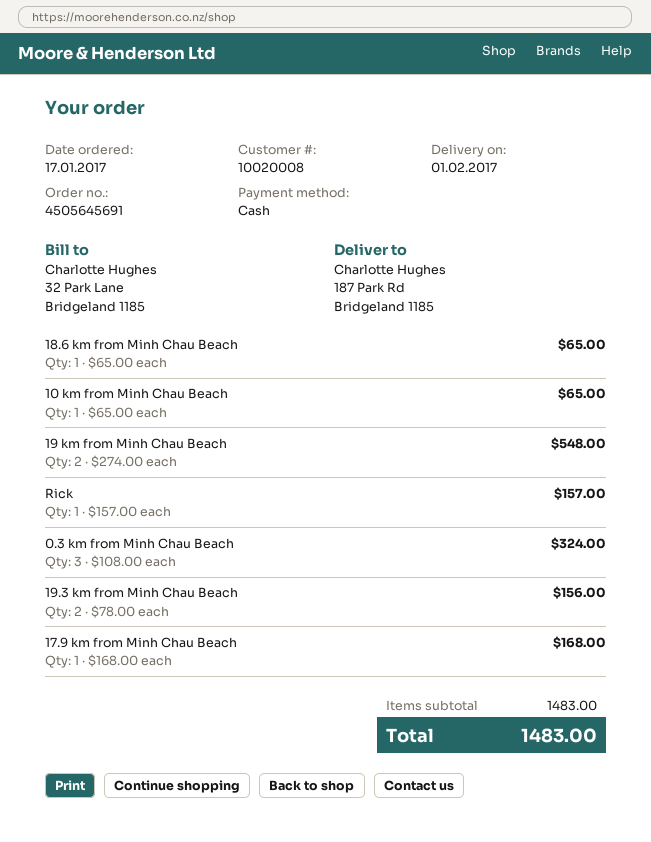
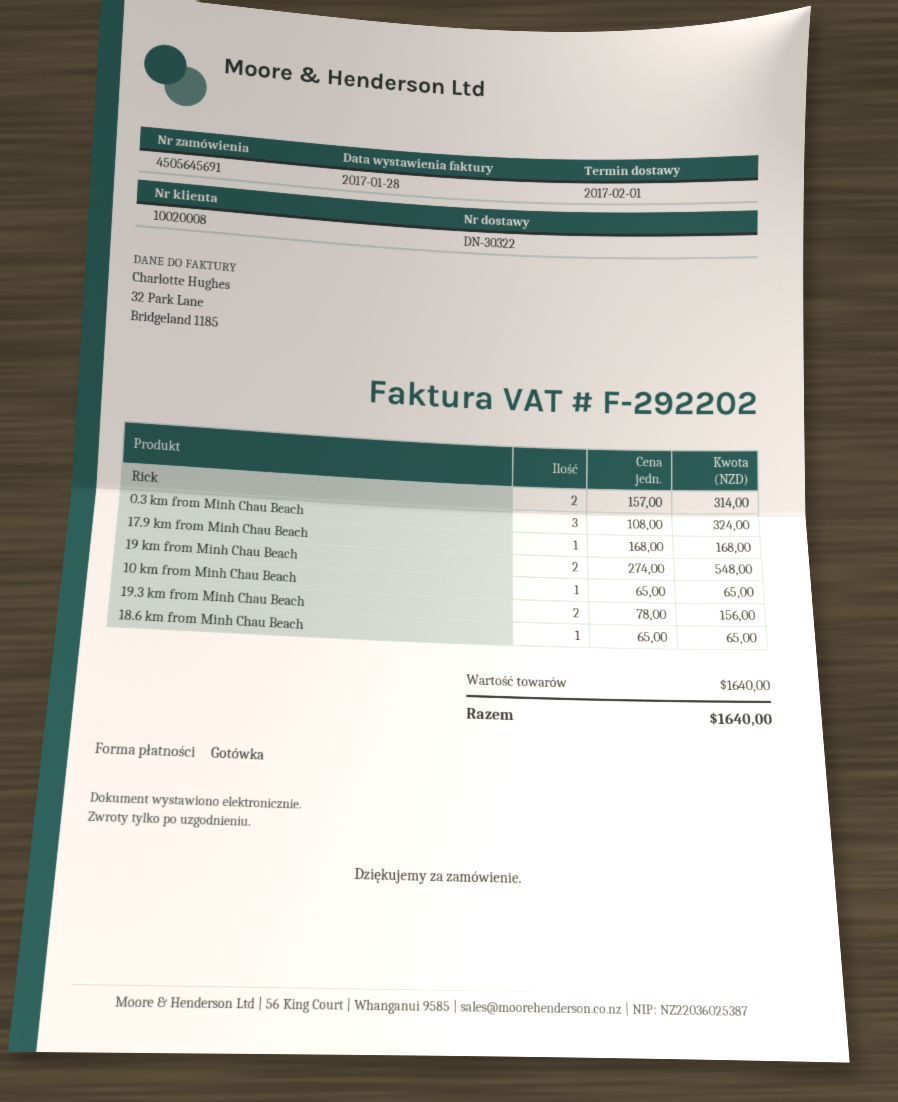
Rick: 1 x 157.00 = 157.00 -> 2 x 157.00 = 314.00
subtotal: 1483.00 -> 1640.00
total: 1483.00 -> 1640.00

